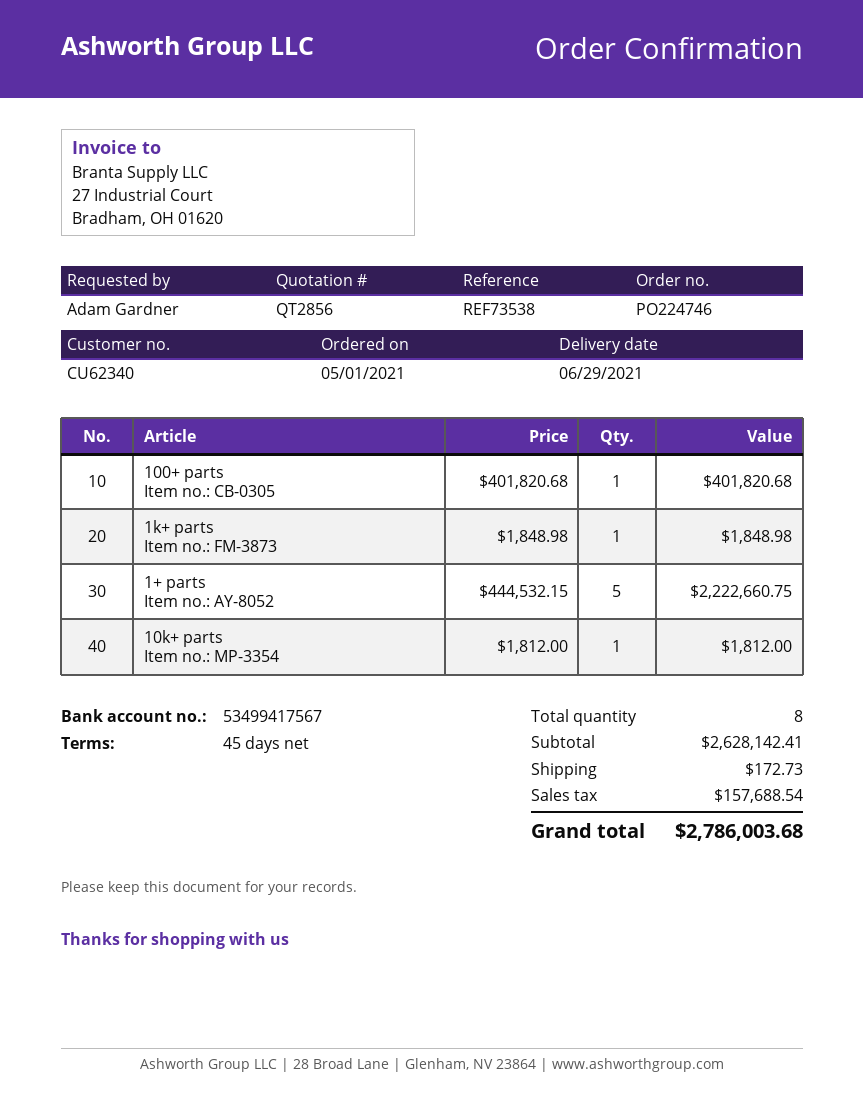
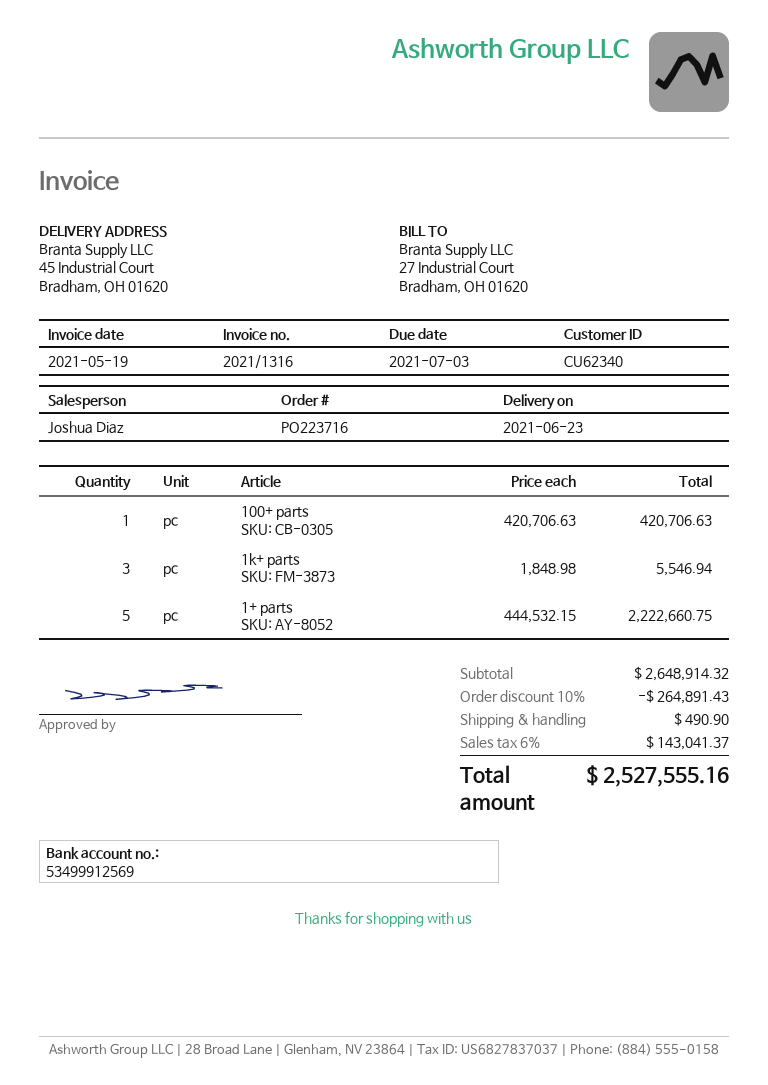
order number: PO224746 -> PO223716
delivery date: 2021-06-29 -> 2021-06-23
bank account: 53499417567 -> 53499912569
100+ parts: 1 x 401820.68 = 401820.68 -> 1 x 420706.63 = 420706.63
1k+ parts: 1 x 1848.98 = 1848.98 -> 3 x 1848.98 = 5546.94
10k+ parts: 1 x 1812.00 = 1812.00 -> none
subtotal: 2628142.41 -> 2648914.32
discount: none -> 10% = 264891.43
shipping: 172.73 -> 490.90
tax: 157688.54 -> 143041.37
total: 2786003.68 -> 2527555.16

